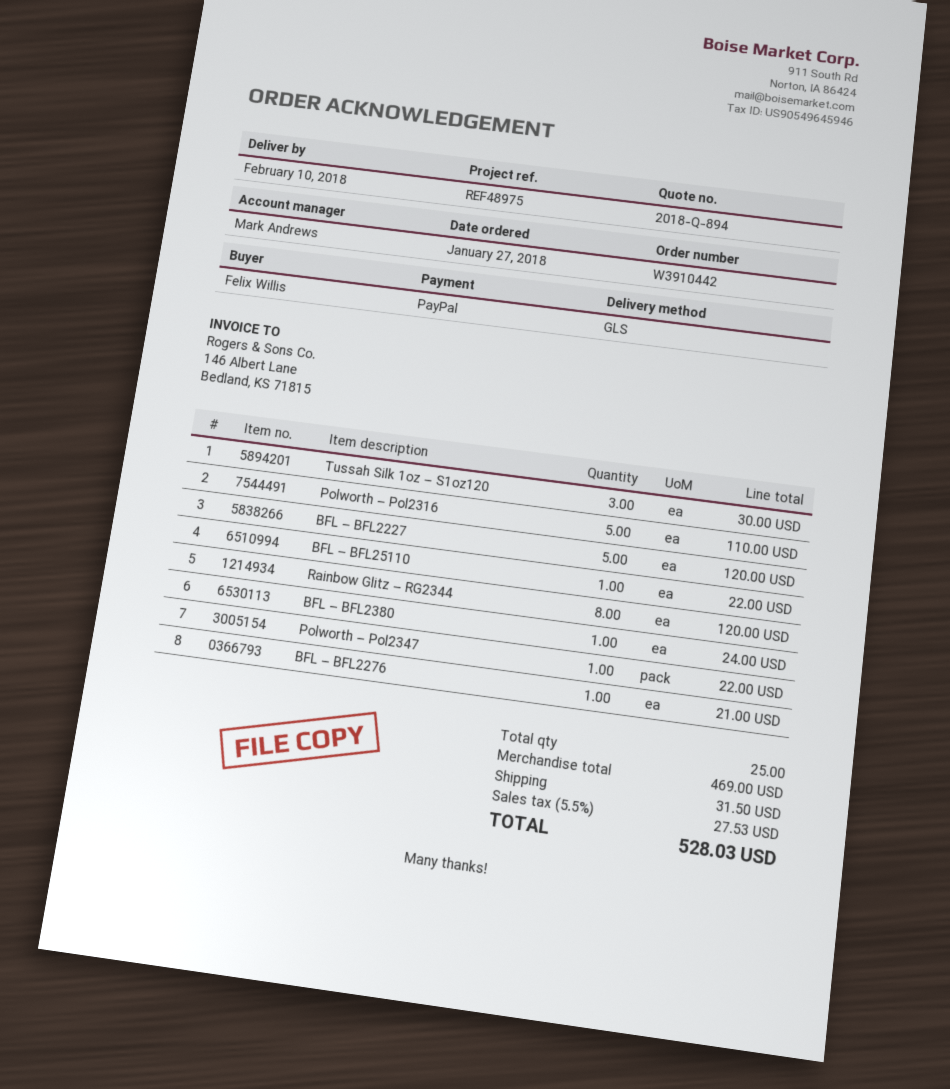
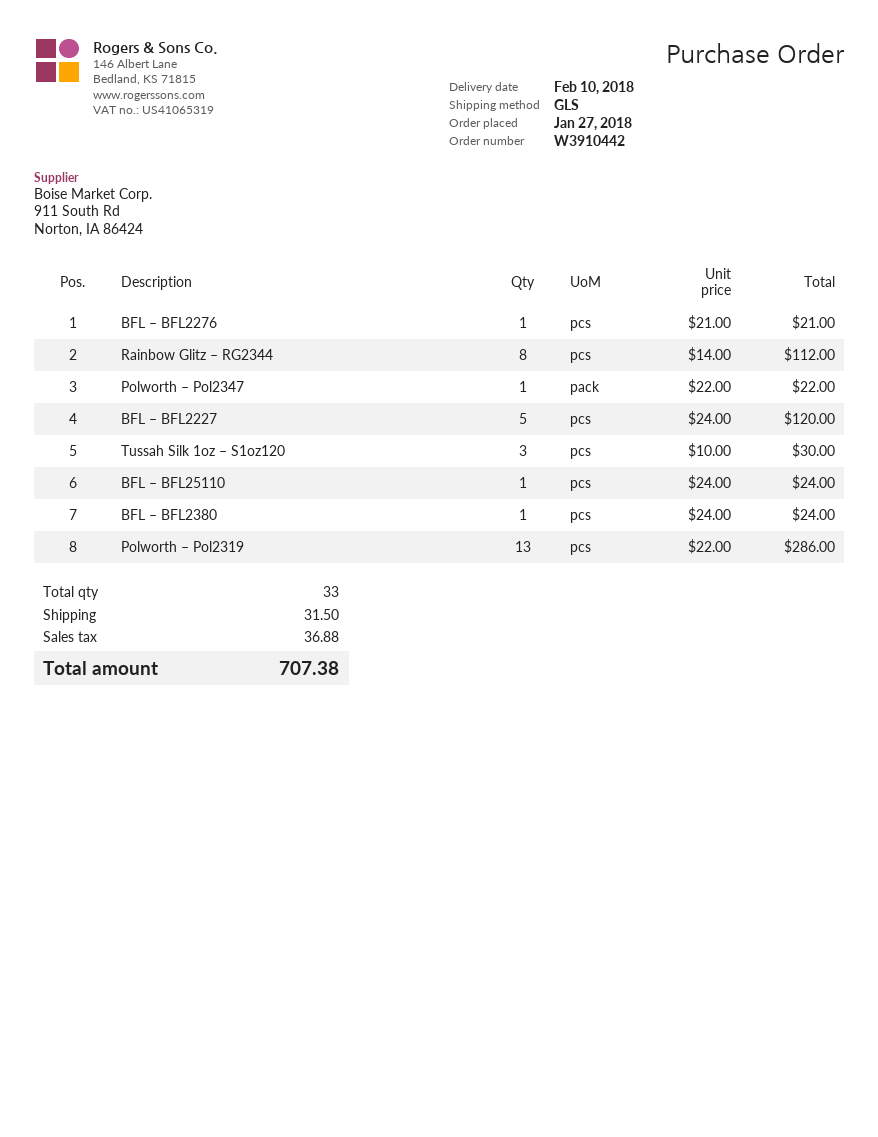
Polworth – Pol2316: 5 for 110.00 -> none
BFL – BFL25110: 1 for 22.00 -> 1 for 24.00
Rainbow Glitz – RG2344: 8 for 120.00 -> 8 for 112.00
Polworth – Pol2319: none -> 13 for 286.00
total quantity: 25 -> 33
tax: 27.53 -> 36.88
total: 528.03 -> 707.38

